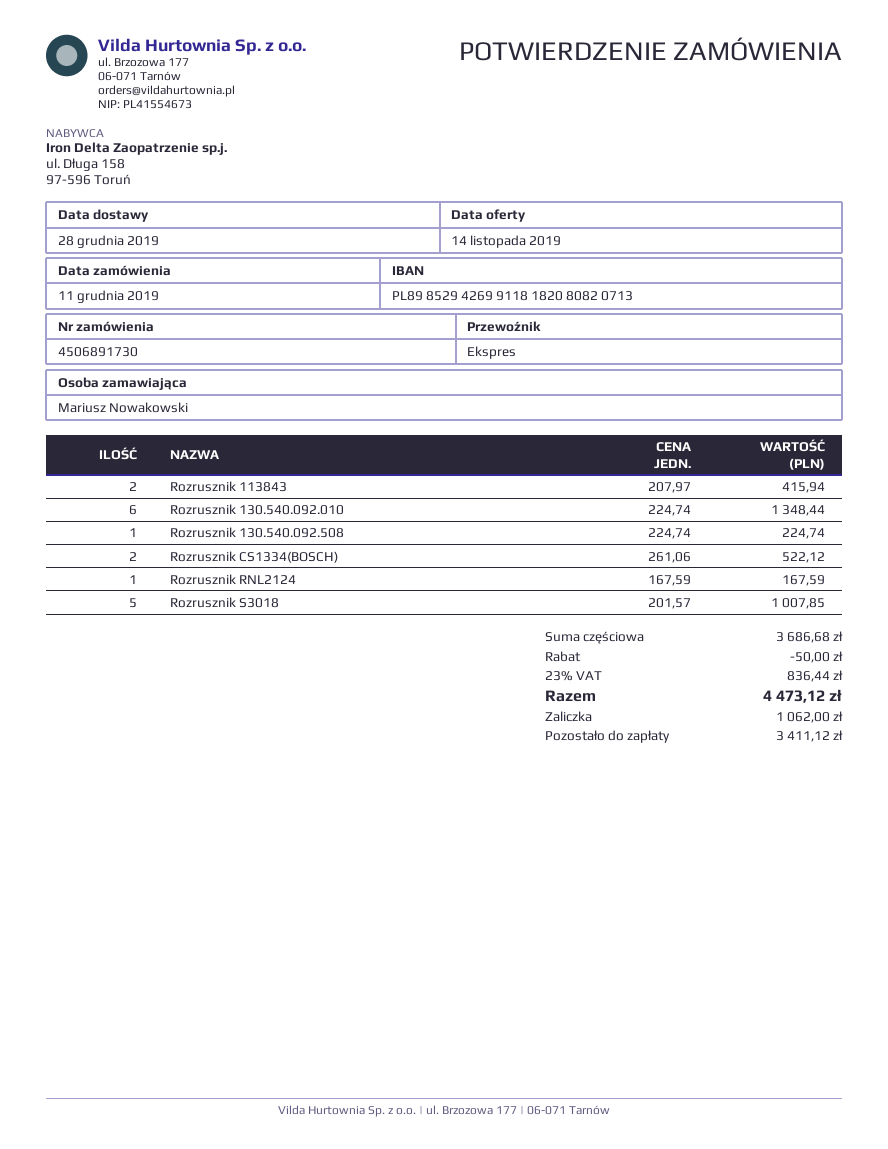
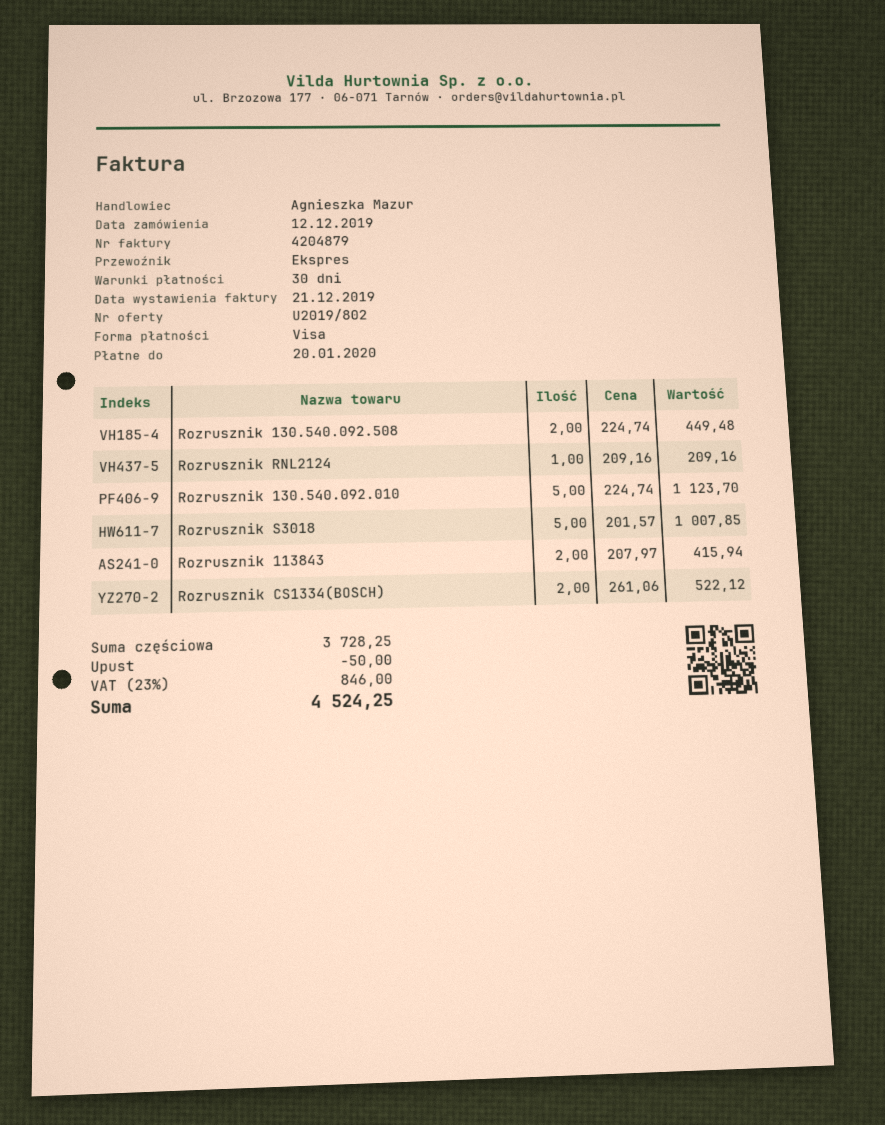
order date: 2019-12-11 -> 2019-12-12
Rozrusznik 130.540.092.010: 6 x 224.74 = 1348.44 -> 5 x 224.74 = 1123.70
Rozrusznik 130.540.092.508: 1 x 224.74 = 224.74 -> 2 x 224.74 = 449.48
Rozrusznik RNL2124: 1 x 167.59 = 167.59 -> 1 x 209.16 = 209.16
subtotal: 3686.68 -> 3728.25
tax: 23% = 836.44 -> 23% = 846.00
total: 4473.12 -> 4524.25

